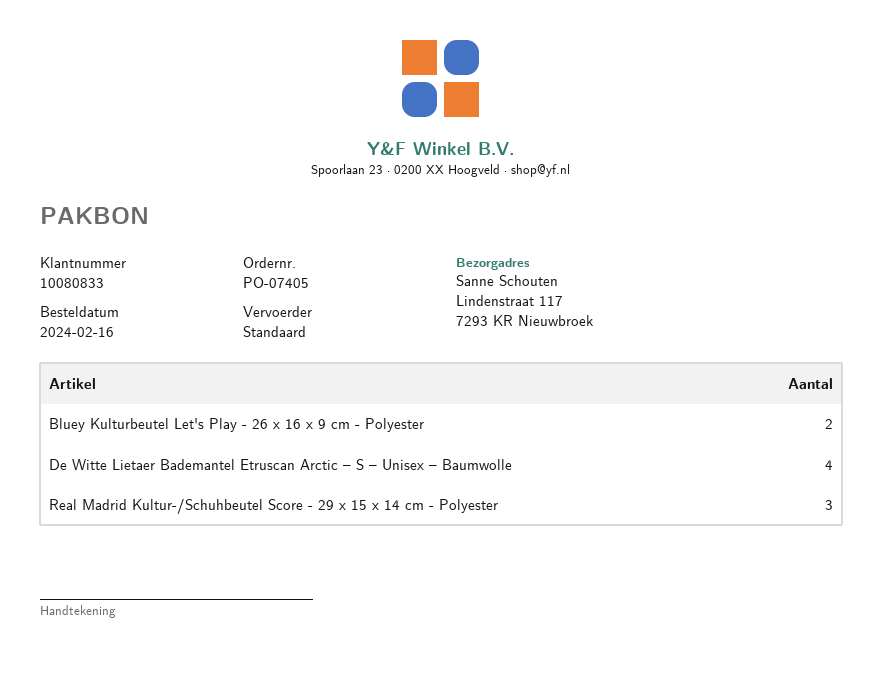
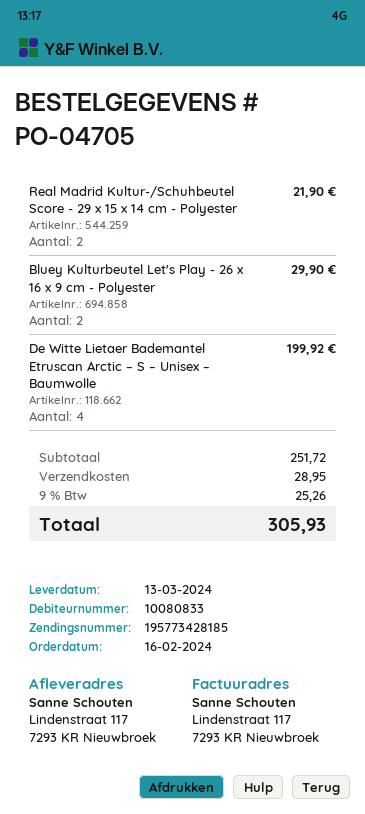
order number: PO-07405 -> PO-04705
Real Madrid Kultur-/Schuhbeutel Score - 29 x 15 x 14 cm - Polyester: 3 -> 2

